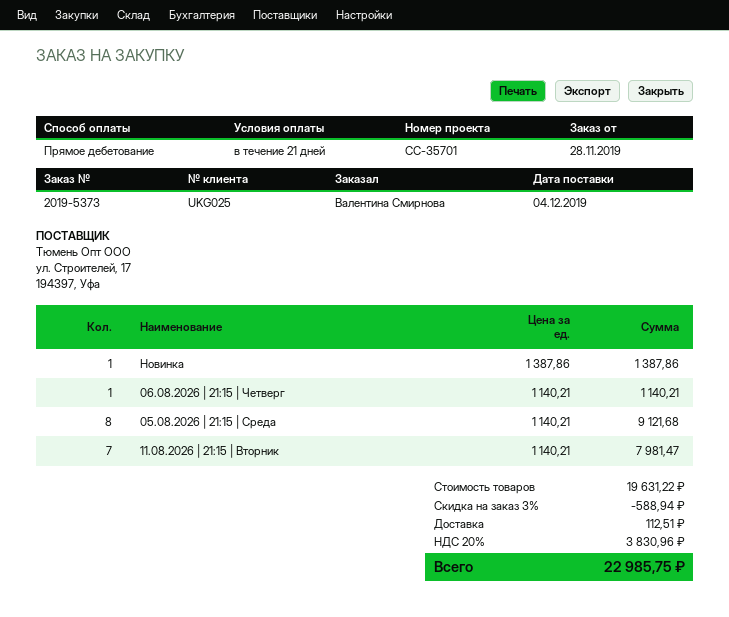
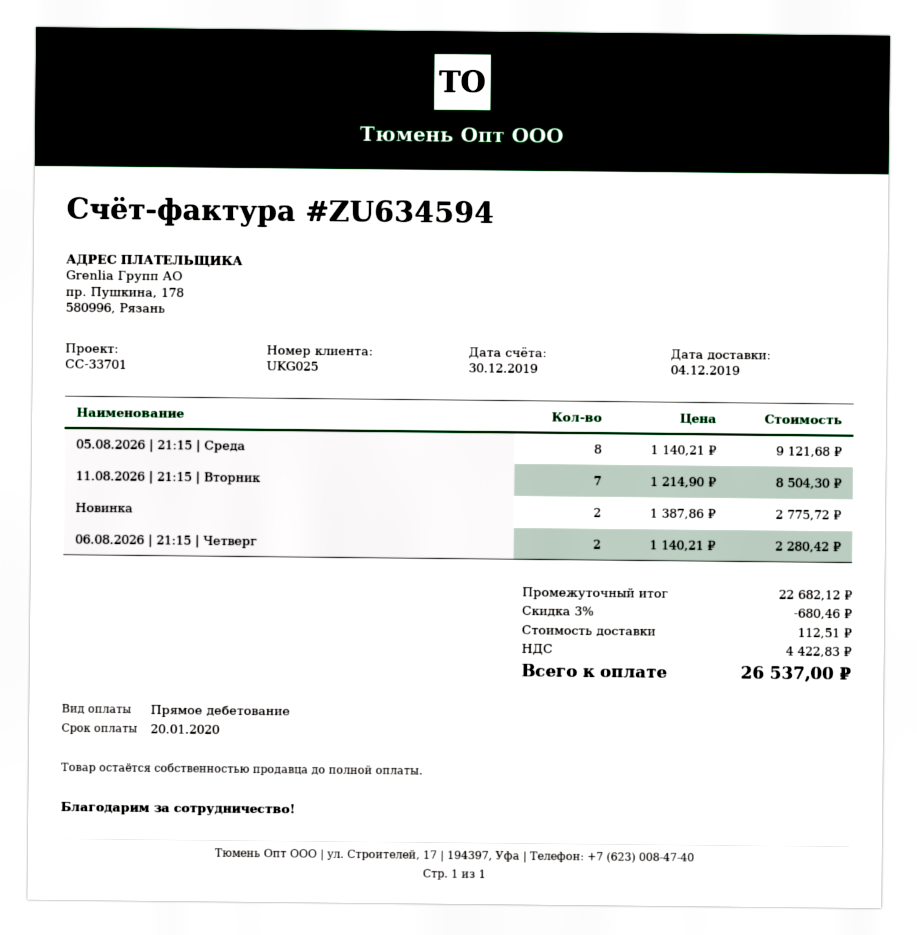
reference: CC-35701 -> CC-33701
Новинка: 1 x 1387.86 = 1387.86 -> 2 x 1387.86 = 2775.72
06.08.2026 | 21:15 | Четверг: 1 x 1140.21 = 1140.21 -> 2 x 1140.21 = 2280.42
11.08.2026 | 21:15 | Вторник: 7 x 1140.21 = 7981.47 -> 7 x 1214.90 = 8504.30
subtotal: 19631.22 -> 22682.12
discount: 3% = 588.94 -> 3% = 680.46
tax: 3830.96 -> 4422.83
total: 22985.75 -> 26537.00

